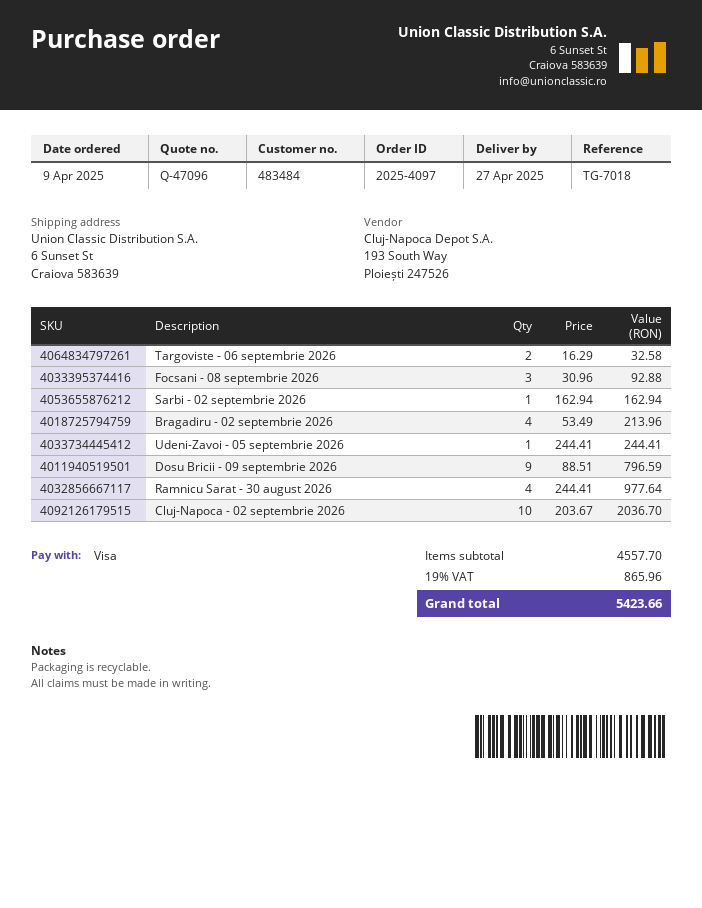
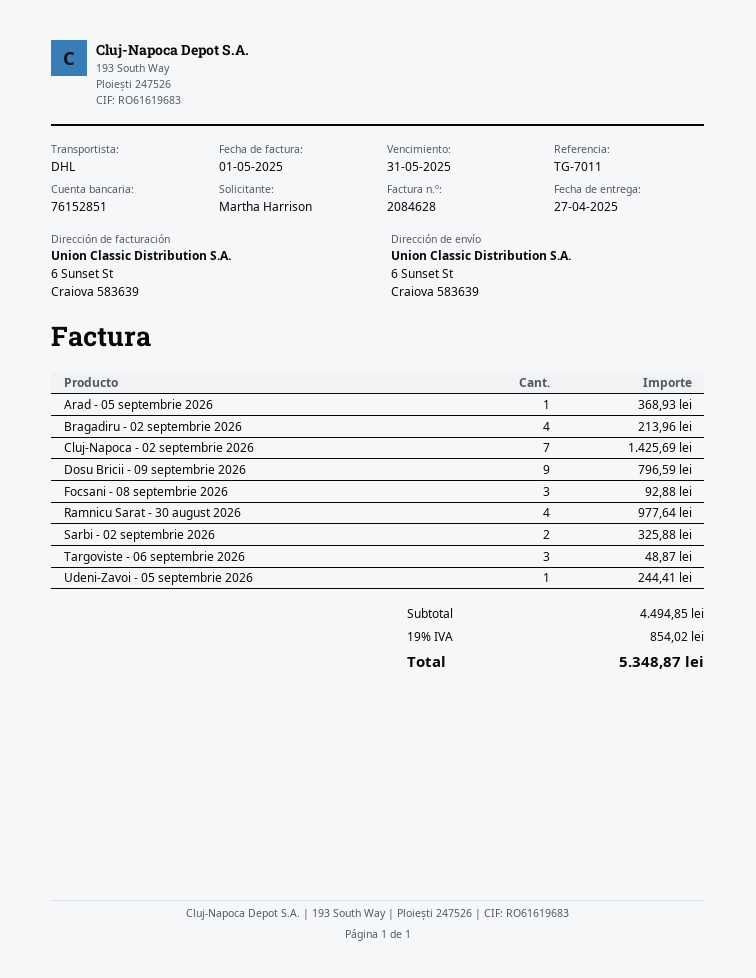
reference: TG-7018 -> TG-7011
Targoviste - 06 septembrie 2026: 2 for 32.58 -> 3 for 48.87
Sarbi - 02 septembrie 2026: 1 for 162.94 -> 2 for 325.88
Cluj-Napoca - 02 septembrie 2026: 10 for 2036.70 -> 7 for 1425.69
Arad - 05 septembrie 2026: none -> 1 for 368.93
subtotal: 4557.70 -> 4494.85
tax: 19% = 865.96 -> 19% = 854.02
total: 5423.66 -> 5348.87

